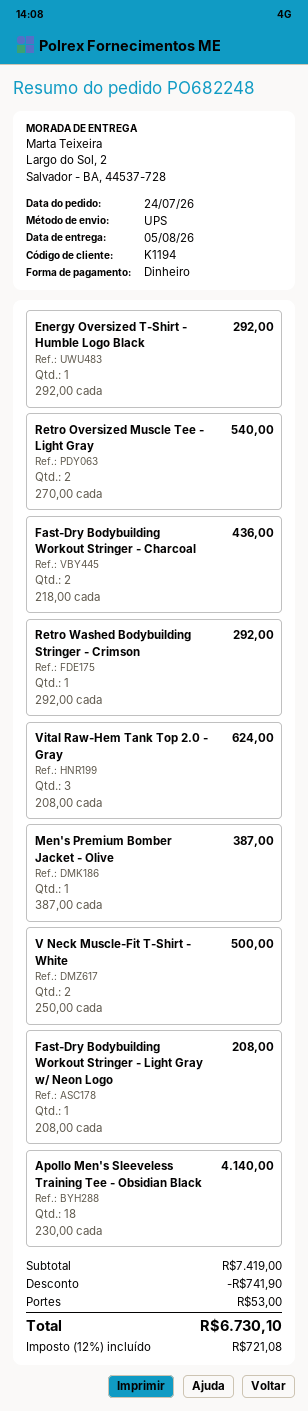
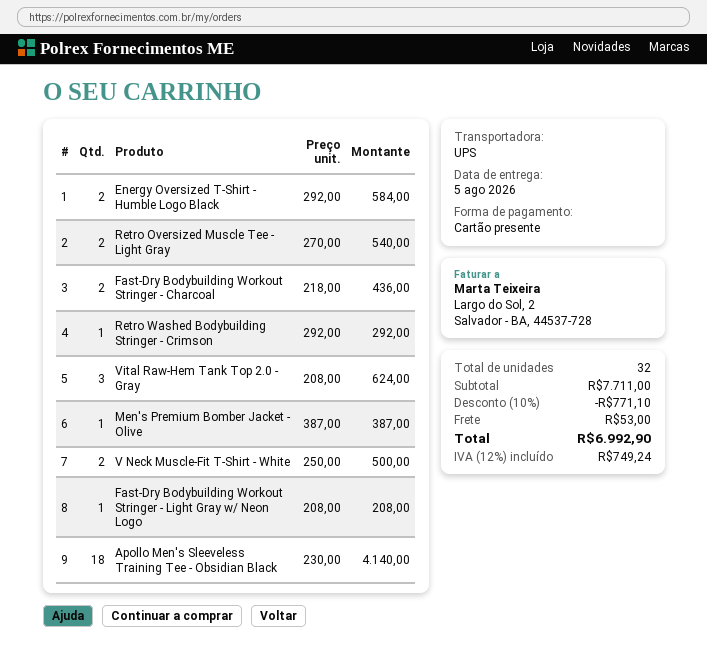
payment method: cash -> gift card
Energy Oversized T-Shirt - Humble Logo Black: 1 x 292.00 = 292.00 -> 2 x 292.00 = 584.00
subtotal: 7419.00 -> 7711.00
discount: 741.90 -> 771.10
tax: 12% = 721.08 -> 12% = 749.24
total: 6730.10 -> 6992.90

